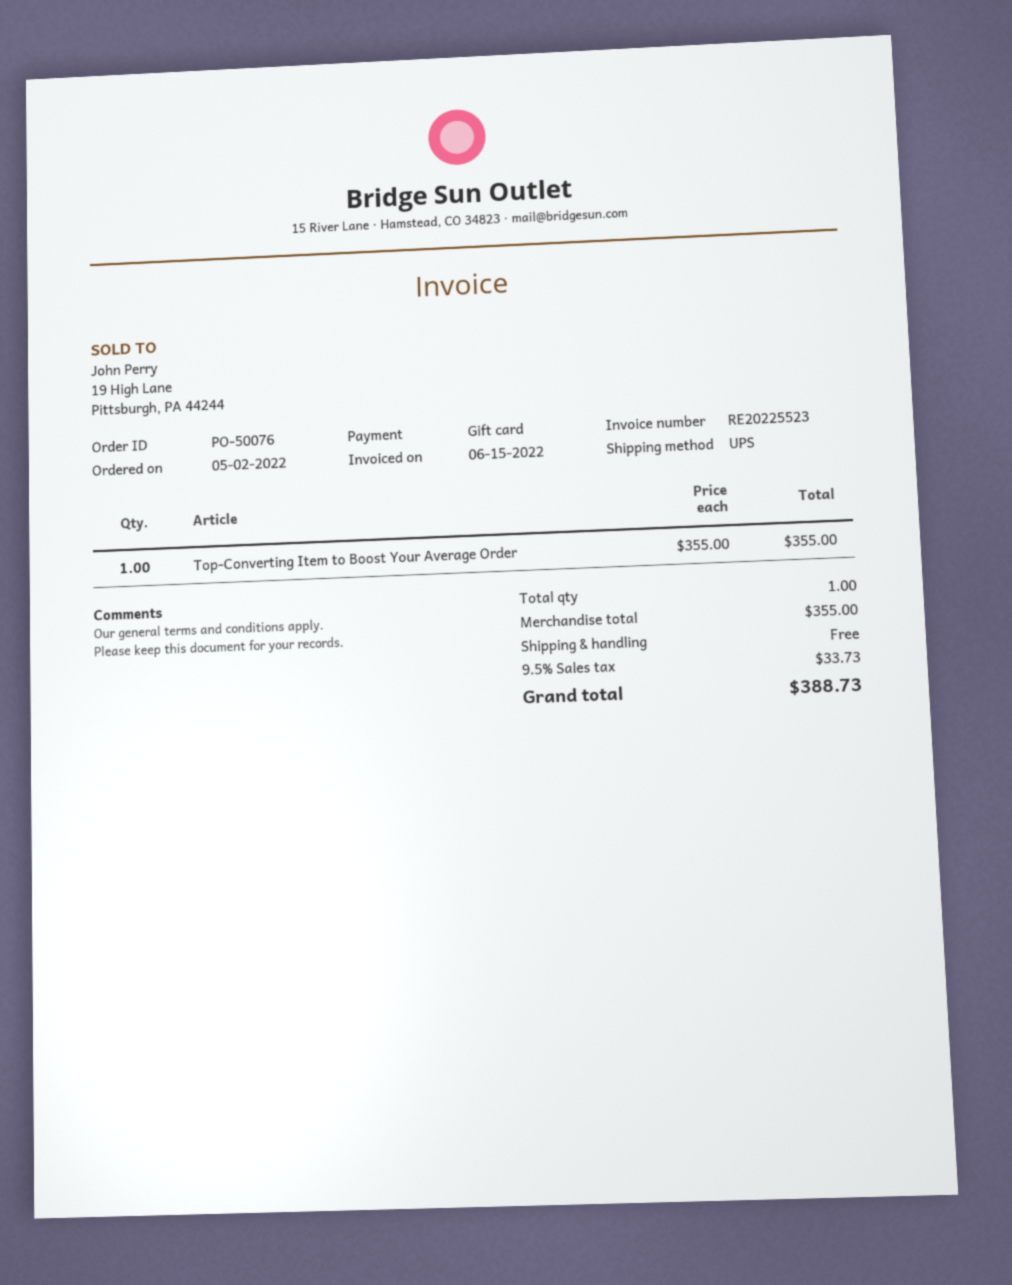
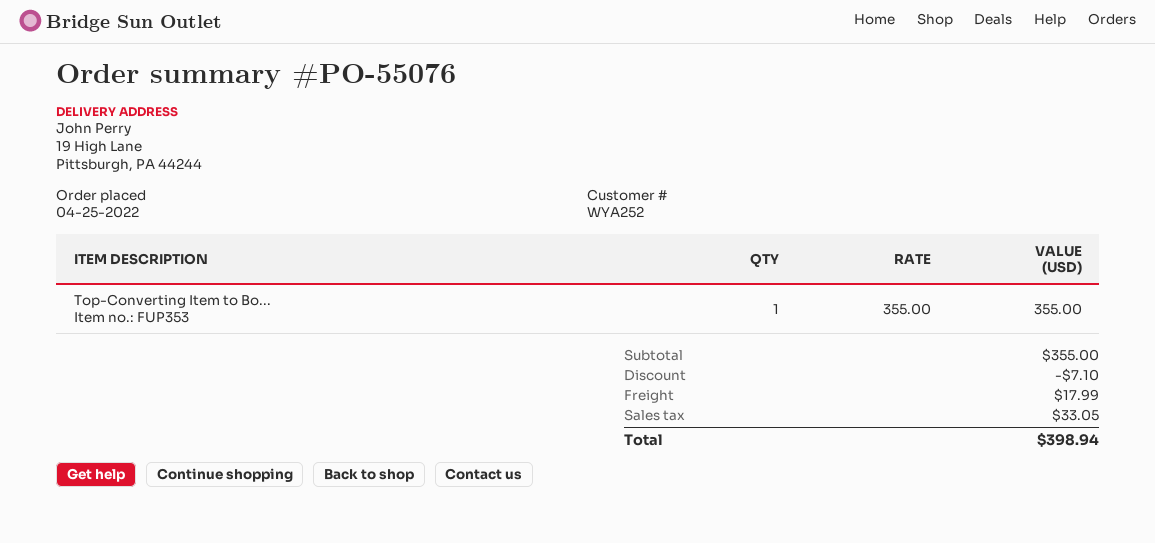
order number: PO-50076 -> PO-55076
order date: 2022-05-02 -> 2022-04-25
discount: none -> 7.10
shipping: 0.00 -> 17.99
tax: 33.73 -> 33.05
total: 388.73 -> 398.94

